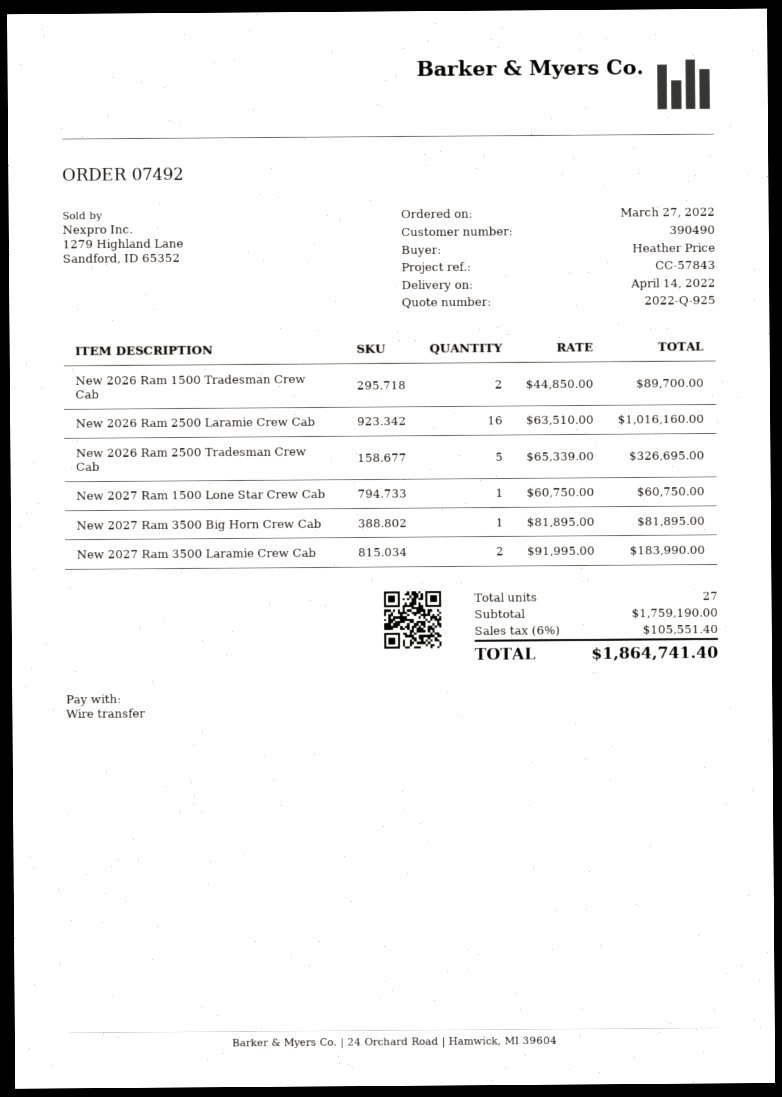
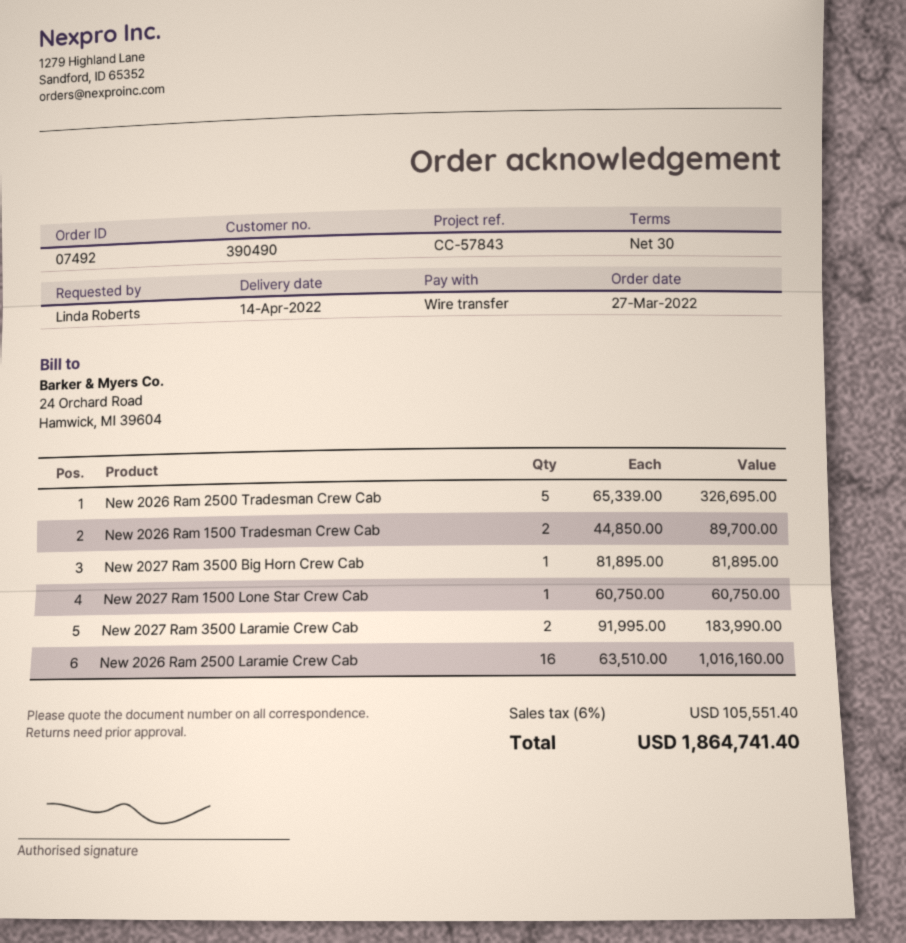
ordered by: Heather Price -> Linda Roberts

